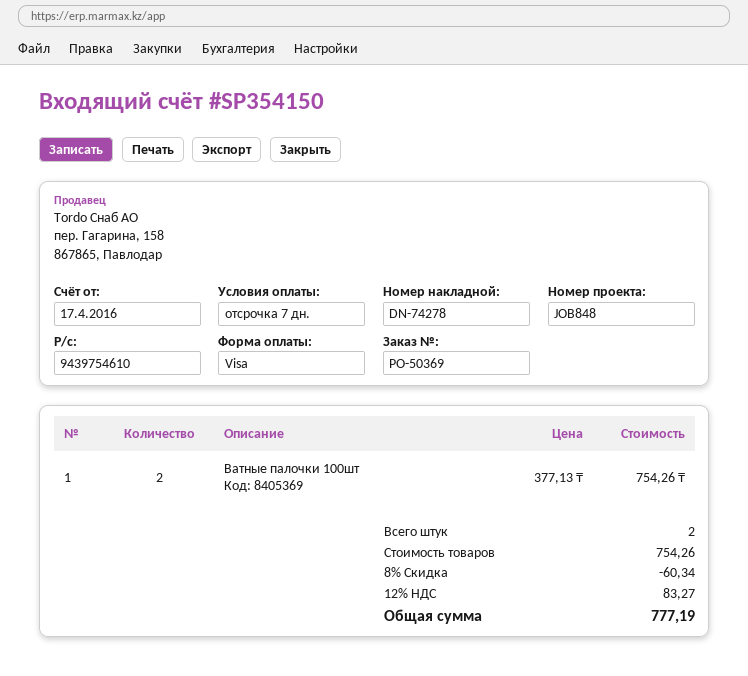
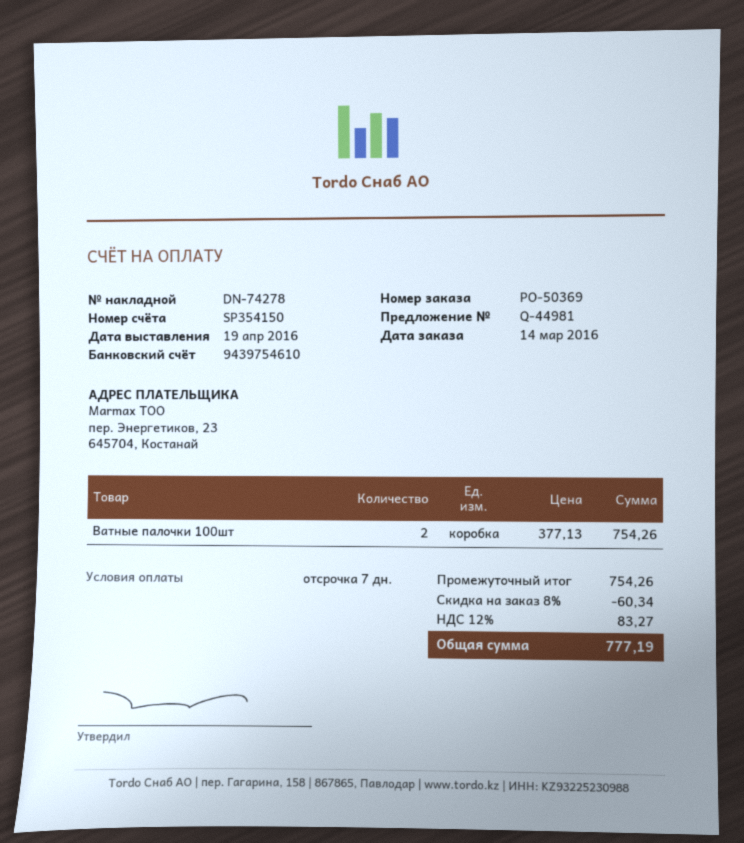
invoice date: 2016-04-17 -> 2016-04-19

